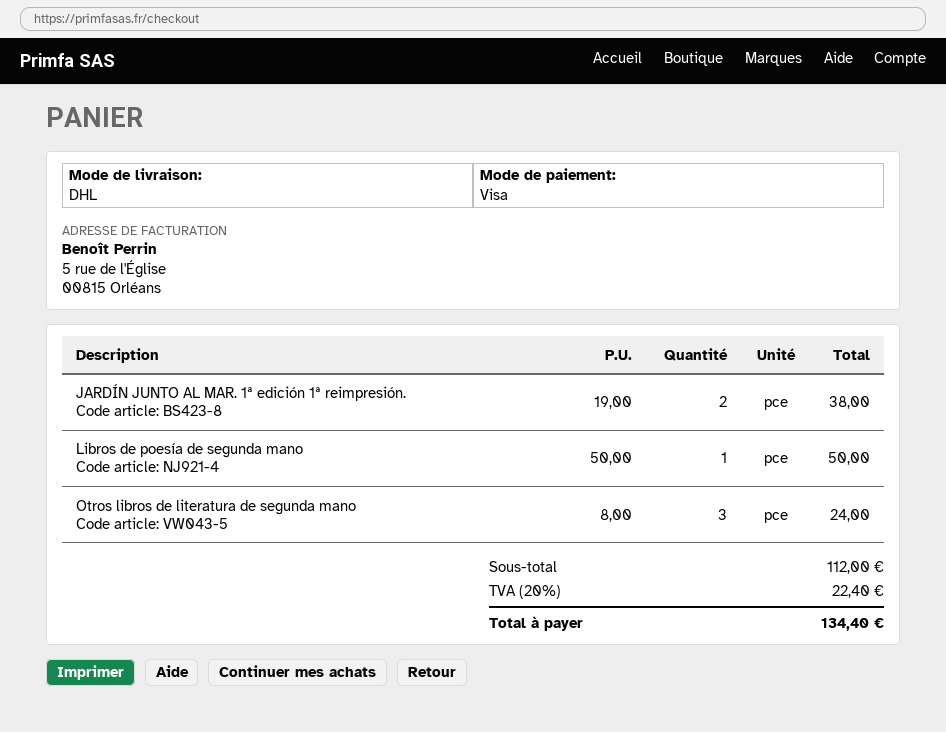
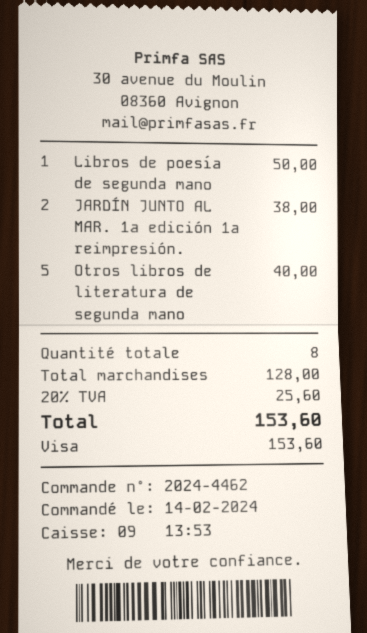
Otros libros de literatura de segunda mano: 3 for 24.00 -> 5 for 40.00
subtotal: 112.00 -> 128.00
tax: 20% = 22.40 -> 20% = 25.60
total: 134.40 -> 153.60

